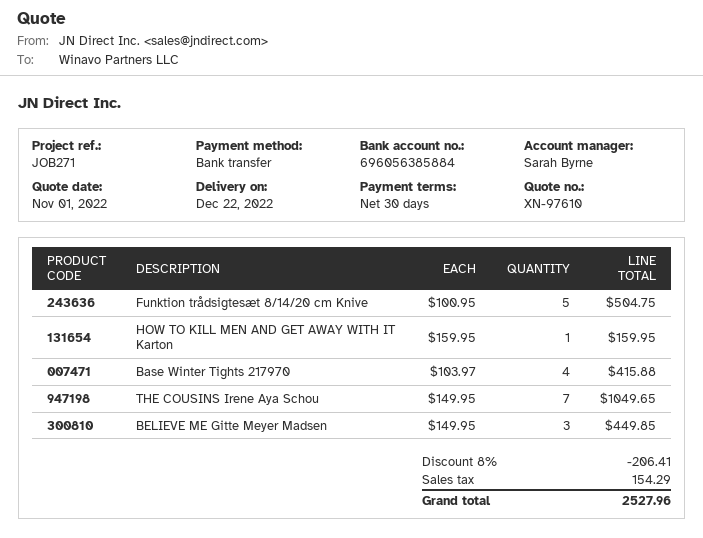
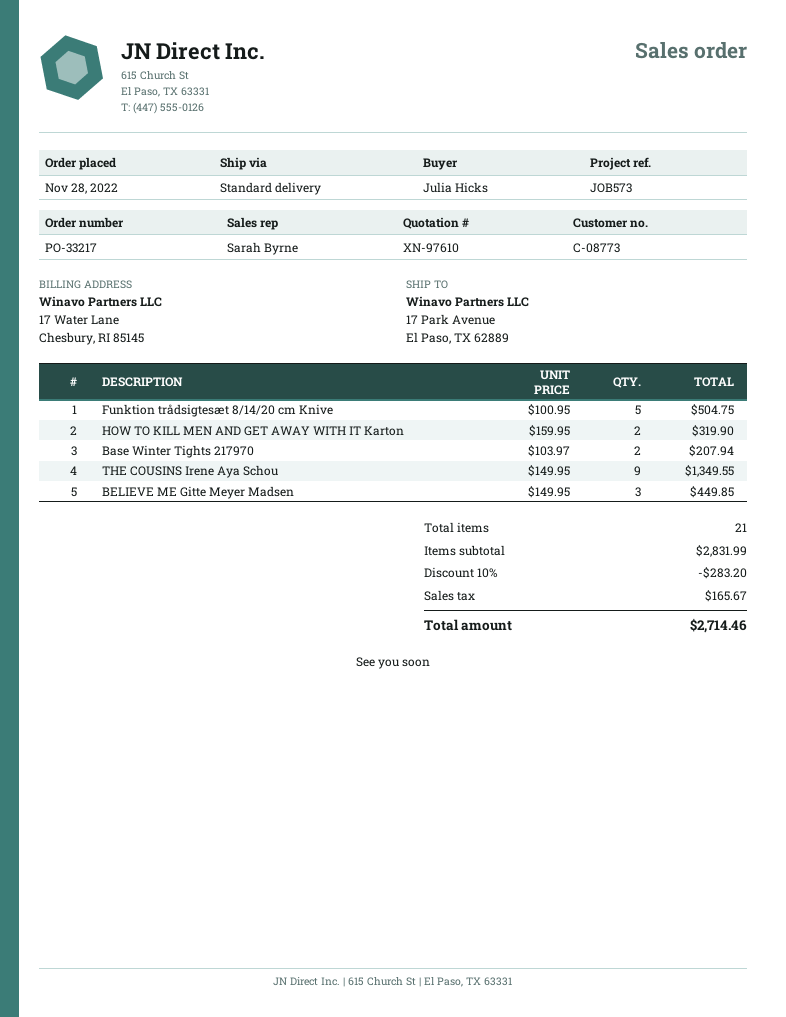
reference: JOB271 -> JOB573
HOW TO KILL MEN AND GET AWAY WITH IT Karton: 1 x 159.95 = 159.95 -> 2 x 159.95 = 319.90
Base Winter Tights 217970: 4 x 103.97 = 415.88 -> 2 x 103.97 = 207.94
THE COUSINS Irene Aya Schou: 7 x 149.95 = 1049.65 -> 9 x 149.95 = 1349.55
discount: 8% = 206.41 -> 10% = 283.20
tax: 154.29 -> 165.67
total: 2527.96 -> 2714.46

